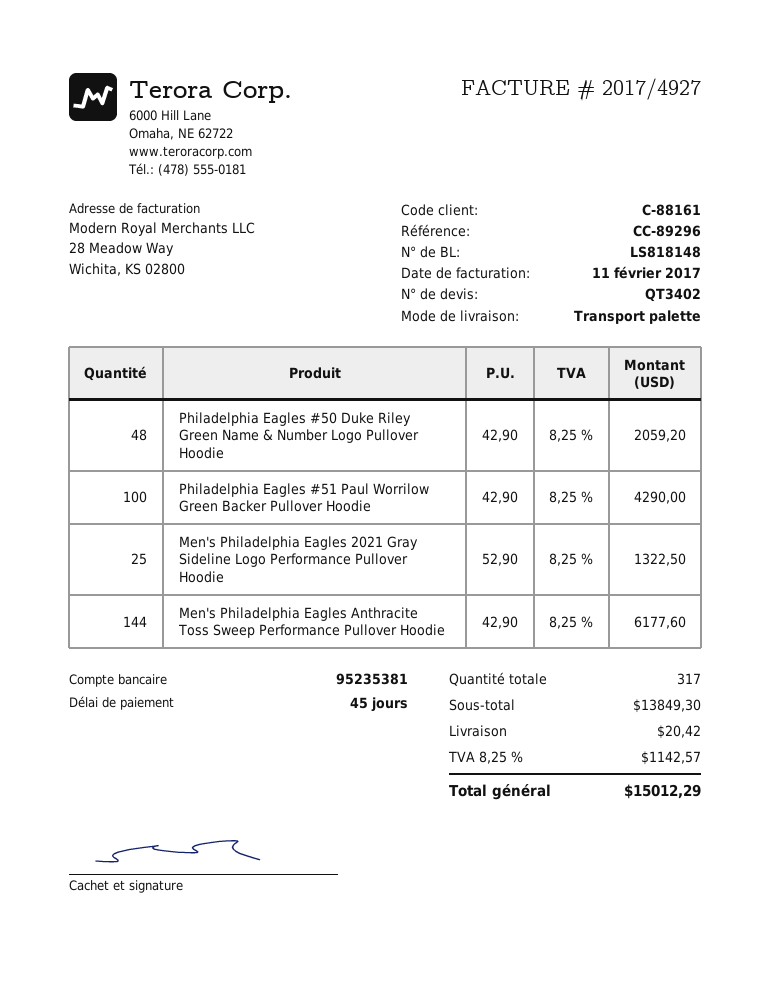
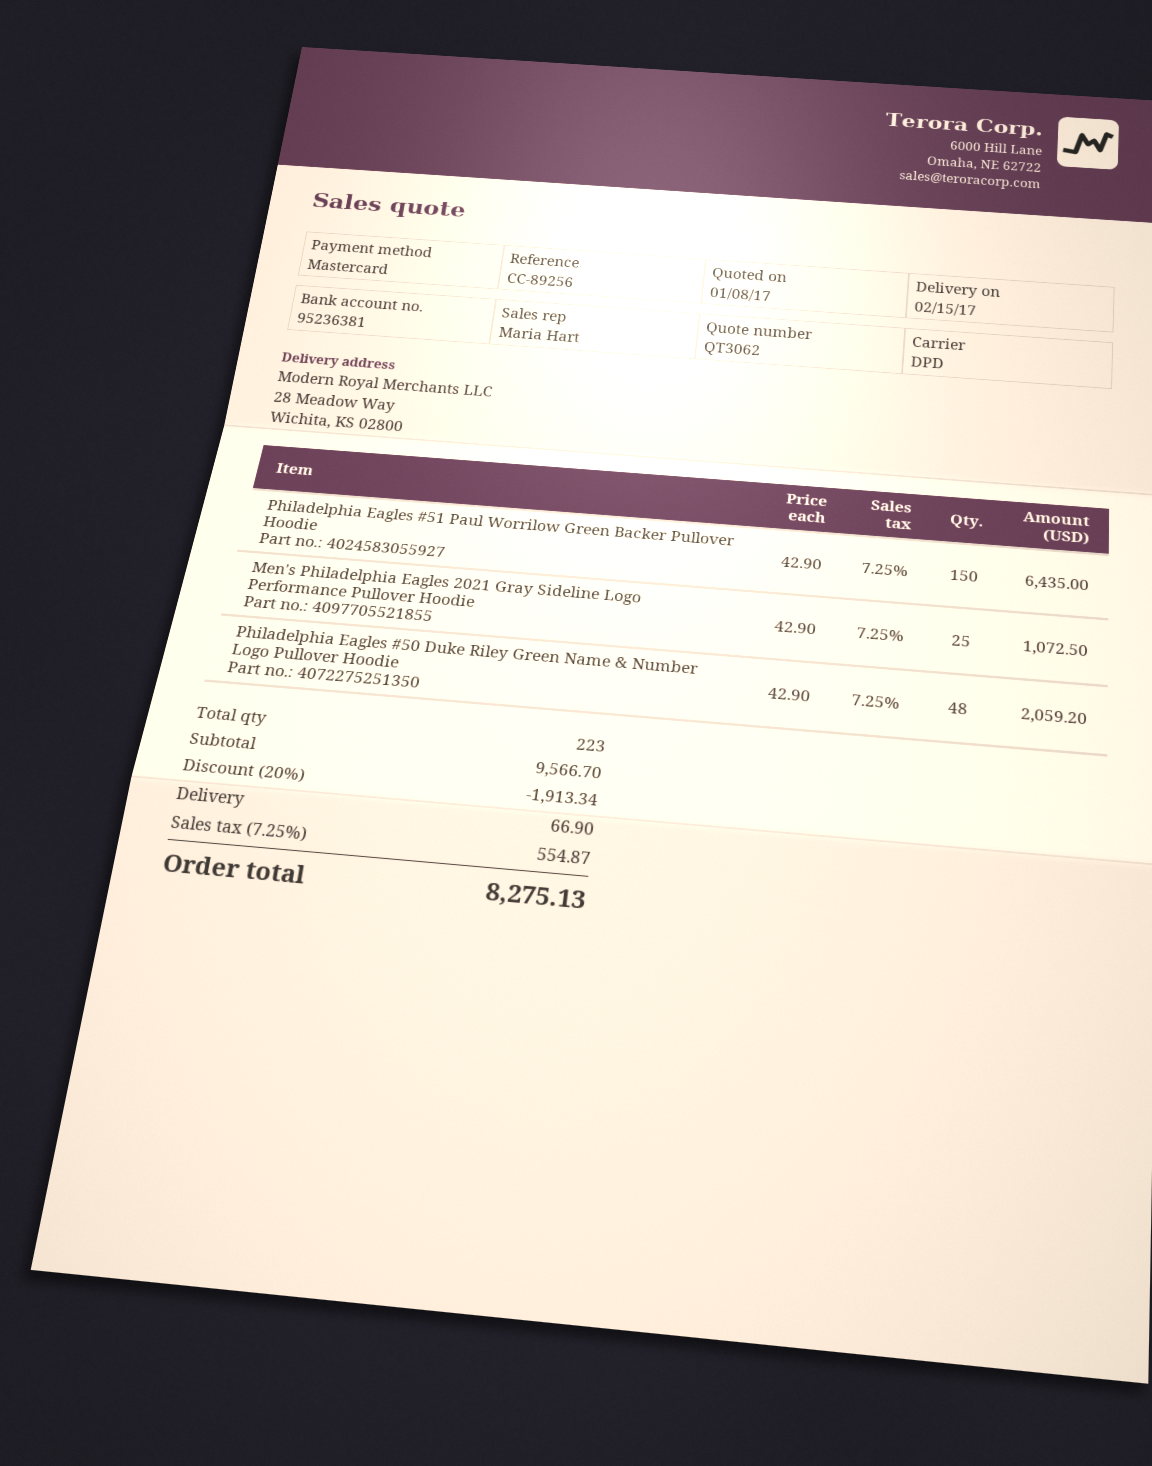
quote number: QT3402 -> QT3062
reference: CC-89296 -> CC-89256
bank account: 95235381 -> 95236381
shipping method: pallet freight -> DPD
Philadelphia Eagles #51 Paul Worrilow Green Backer Pullover Hoodie: 100 x 42.90 = 4290.00 -> 150 x 42.90 = 6435.00
Men's Philadelphia Eagles 2021 Gray Sideline Logo Performance Pullover Hoodie: 25 x 52.90 = 1322.50 -> 25 x 42.90 = 1072.50
Men's Philadelphia Eagles Anthracite Toss Sweep Performance Pullover Hoodie: 144 x 42.90 = 6177.60 -> none
total quantity: 317 -> 223
subtotal: 13849.30 -> 9566.70
discount: none -> 20% = 1913.34
shipping: 20.42 -> 66.90
tax: 8.25% = 1142.57 -> 7.25% = 554.87
total: 15012.29 -> 8275.13

